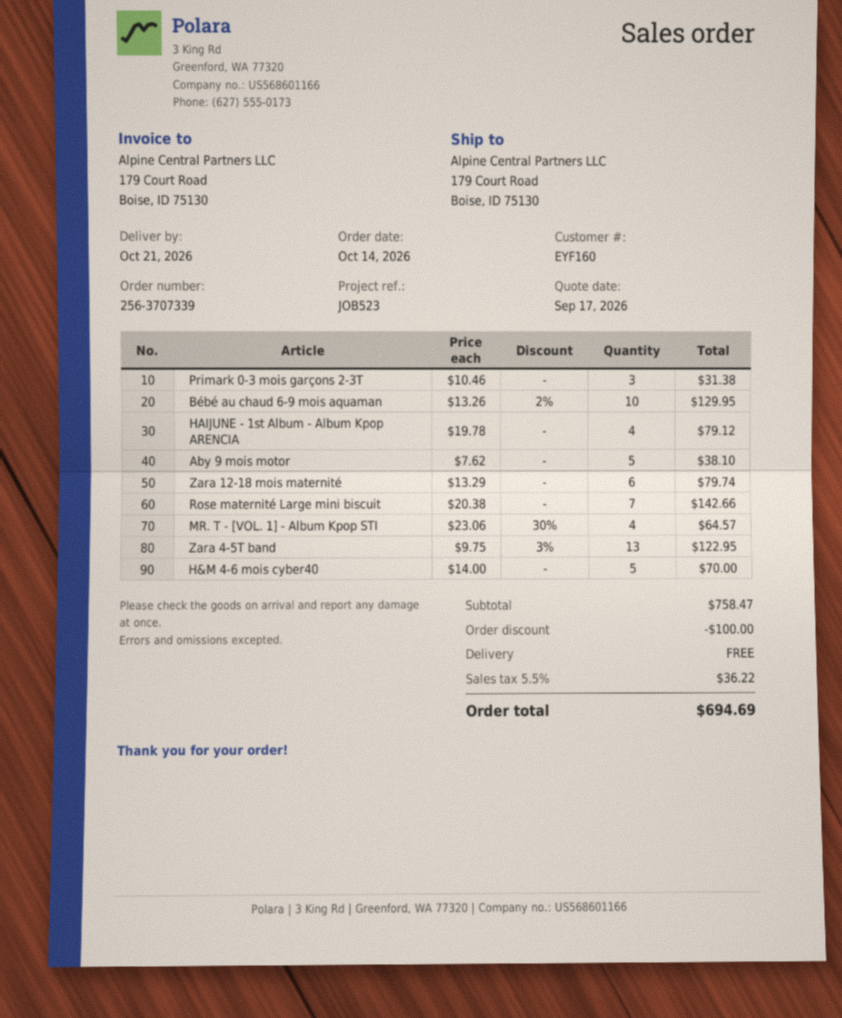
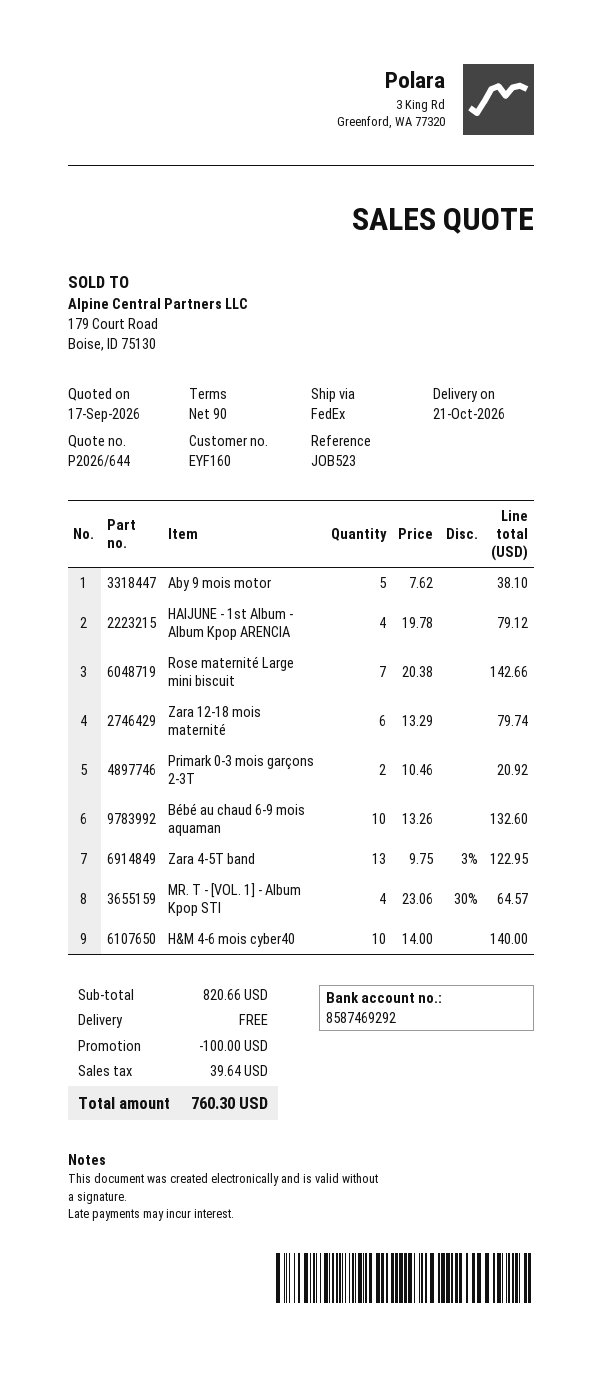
Primark 0-3 mois garçons 2-3T: 3 x 10.46 = 31.38 -> 2 x 10.46 = 20.92
Bébé au chaud 6-9 mois aquaman: 10 x 13.26 - 2% = 129.95 -> 10 x 13.26 = 132.60
H&M 4-6 mois cyber40: 5 x 14.00 = 70.00 -> 10 x 14.00 = 140.00
subtotal: 758.47 -> 820.66
tax: 36.22 -> 39.64
total: 694.69 -> 760.30

